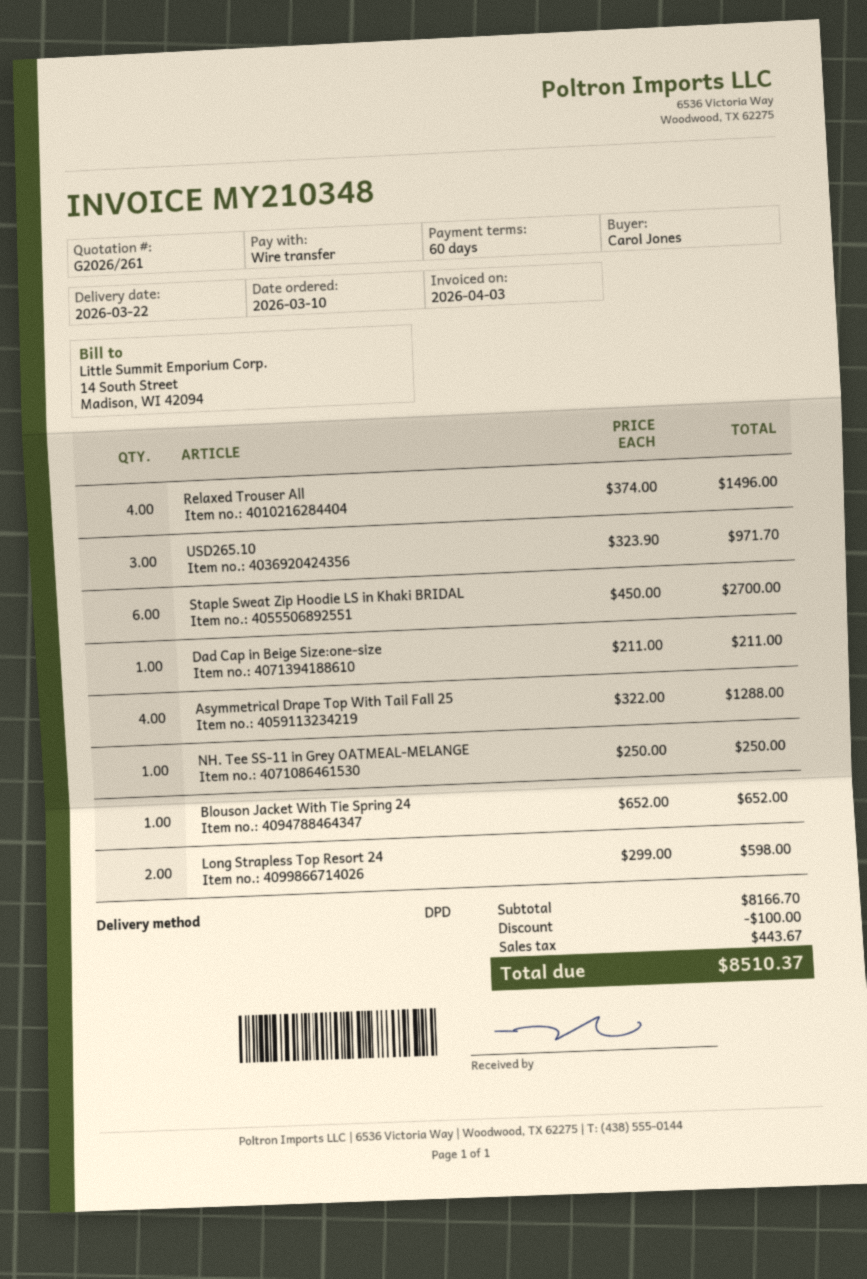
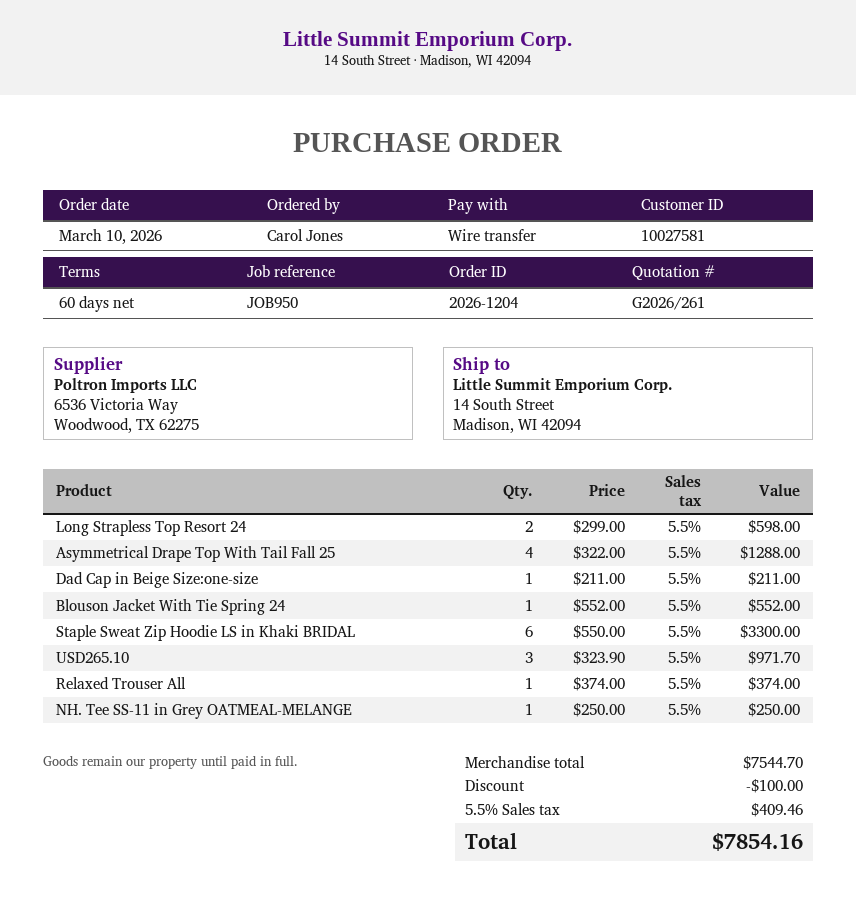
Relaxed Trouser All: 4 x 374.00 = 1496.00 -> 1 x 374.00 = 374.00
Staple Sweat Zip Hoodie LS in Khaki BRIDAL: 6 x 450.00 = 2700.00 -> 6 x 550.00 = 3300.00
Blouson Jacket With Tie Spring 24: 1 x 652.00 = 652.00 -> 1 x 552.00 = 552.00
subtotal: 8166.70 -> 7544.70
tax: 443.67 -> 409.46
total: 8510.37 -> 7854.16

